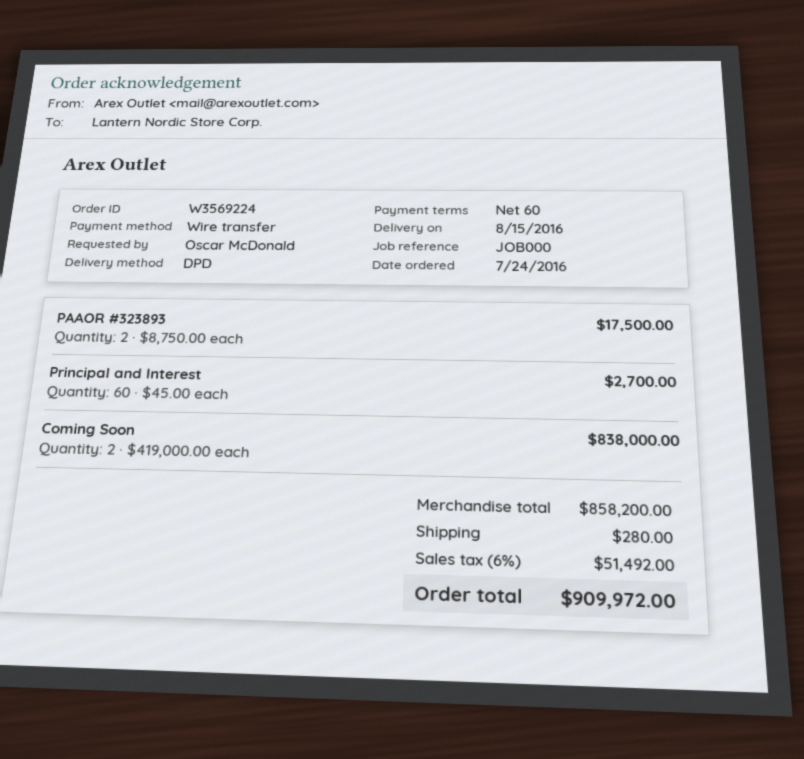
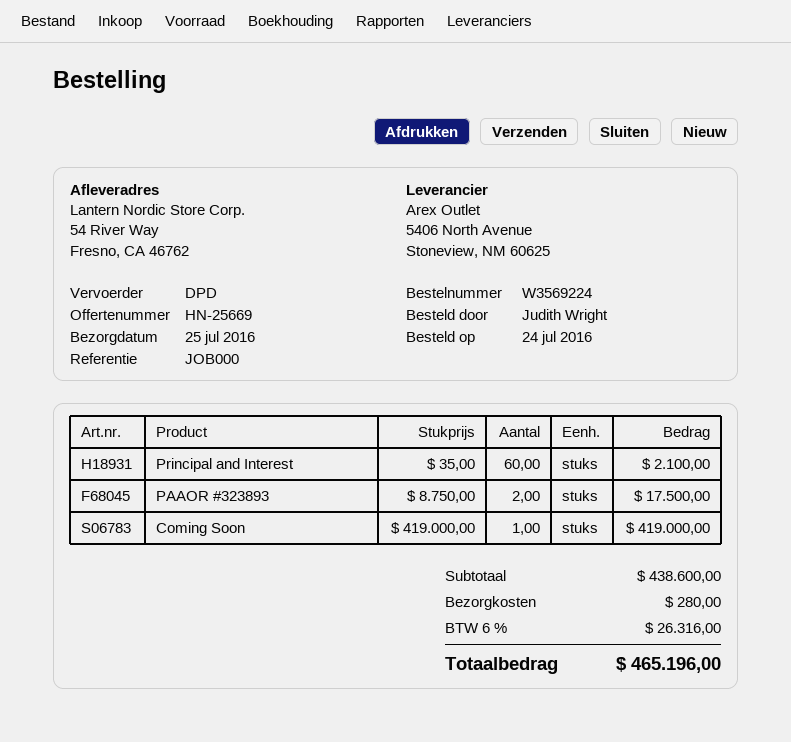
delivery date: 2016-08-15 -> 2016-07-25
ordered by: Oscar McDonald -> Judith Wright
Principal and Interest: 60 x 45.00 = 2700.00 -> 60 x 35.00 = 2100.00
Coming Soon: 2 x 419000.00 = 838000.00 -> 1 x 419000.00 = 419000.00
subtotal: 858200.00 -> 438600.00
tax: 6% = 51492.00 -> 6% = 26316.00
total: 909972.00 -> 465196.00

